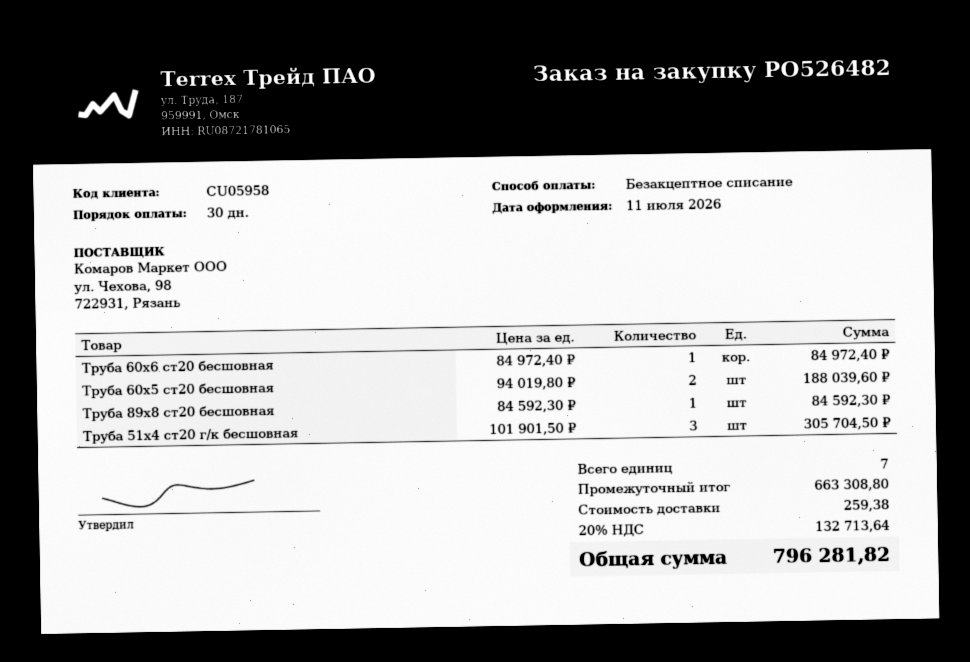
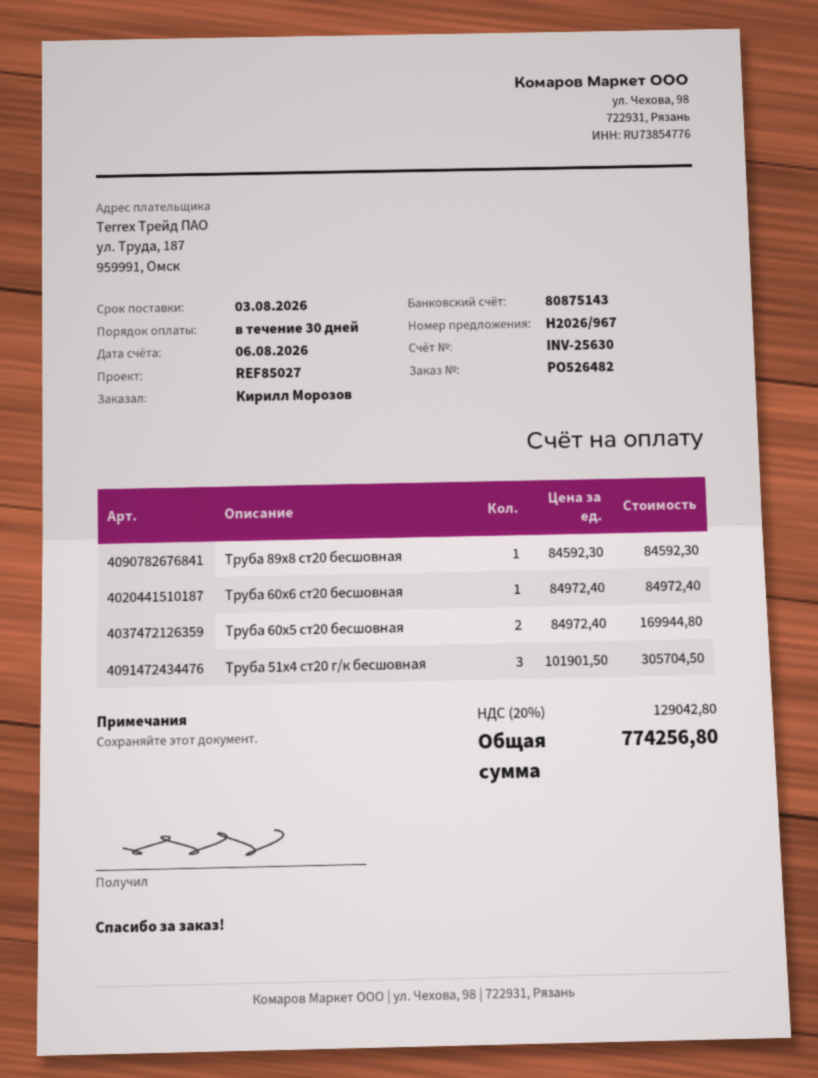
Труба 60х5 ст20 бесшовная: 2 x 94019.80 = 188039.60 -> 2 x 84972.40 = 169944.80
shipping: 259.38 -> none
tax: 20% = 132713.64 -> 20% = 129042.80
total: 796281.82 -> 774256.80

